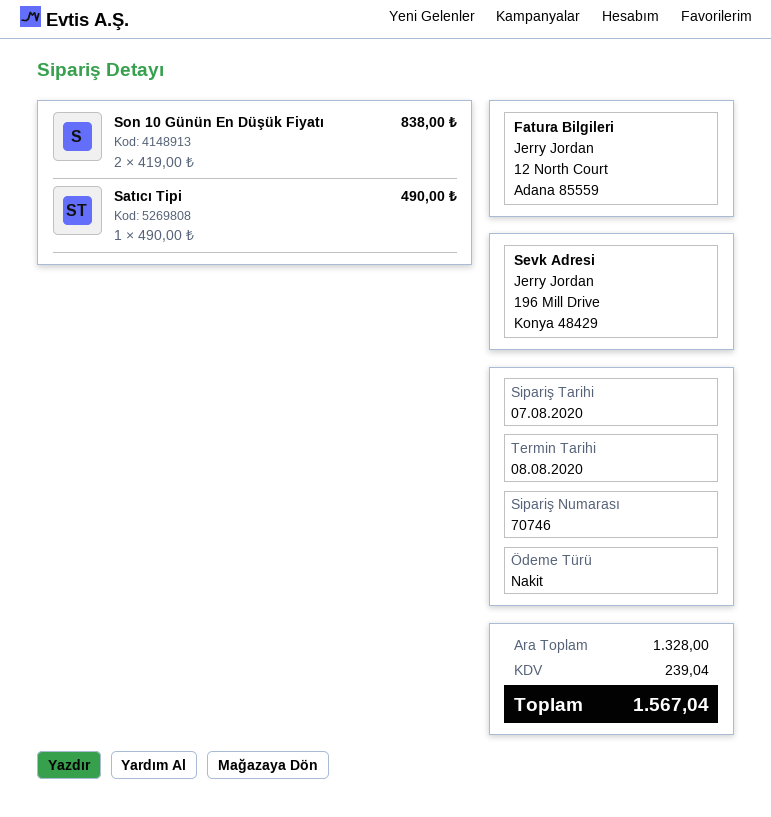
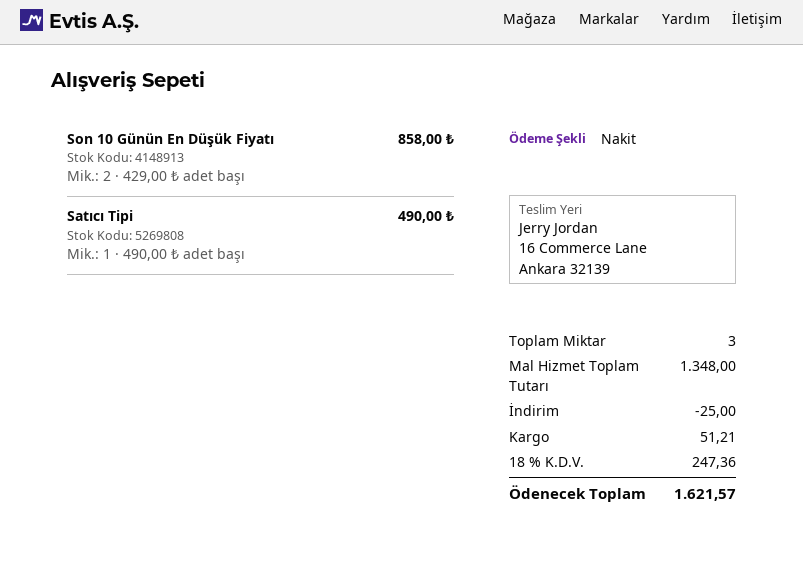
ship to: 196 Mill Drive, Konya 48429 -> 16 Commerce Lane, Ankara 32139
Son 10 Günün En Düşük Fiyatı: 2 x 419.00 = 838.00 -> 2 x 429.00 = 858.00
subtotal: 1328.00 -> 1348.00
discount: none -> 25.00
shipping: none -> 51.21
tax: 239.04 -> 247.36
total: 1567.04 -> 1621.57

